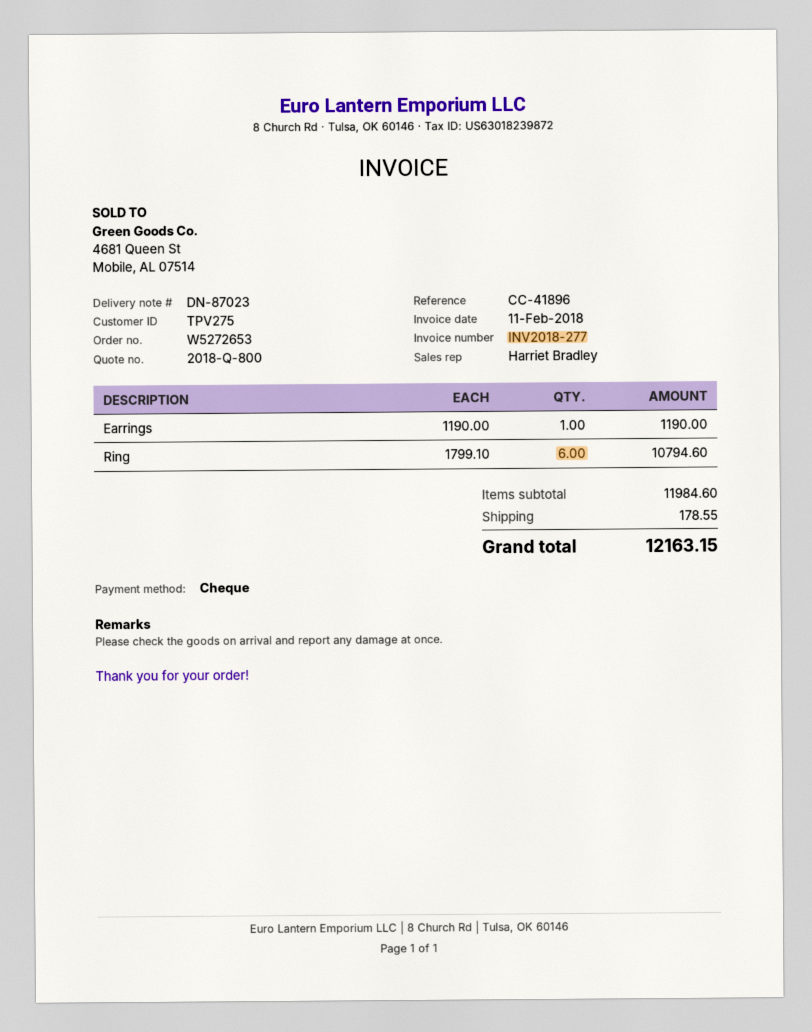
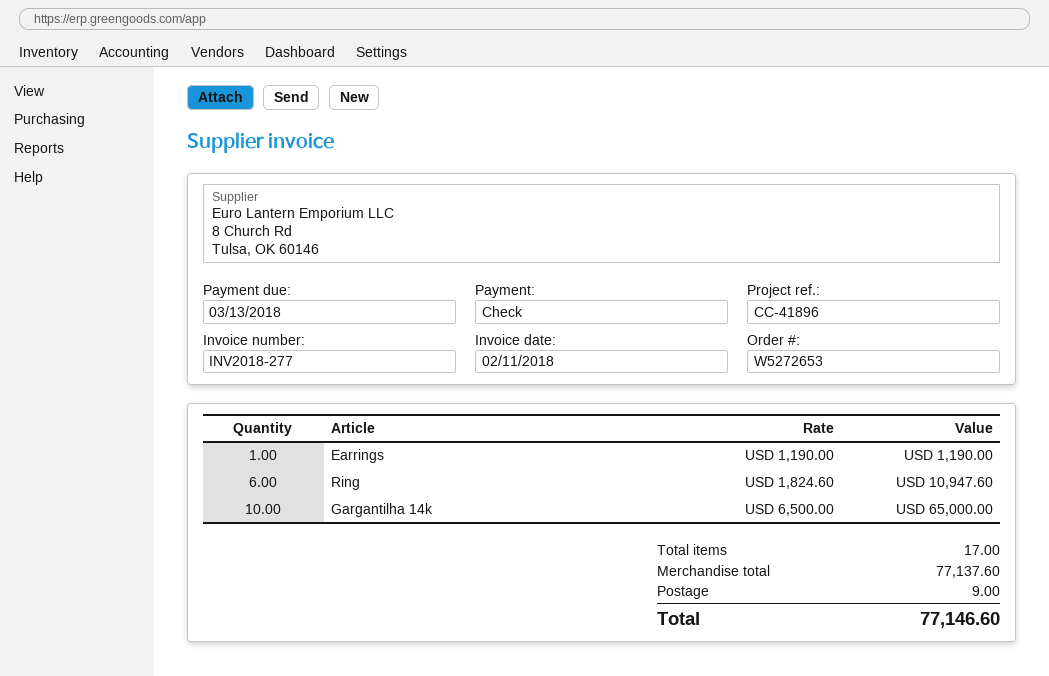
Ring: 6 x 1799.10 = 10794.60 -> 6 x 1824.60 = 10947.60
Gargantilha 14k: none -> 10 x 6500.00 = 65000.00
subtotal: 11984.60 -> 77137.60
shipping: 178.55 -> 9.00
total: 12163.15 -> 77146.60

